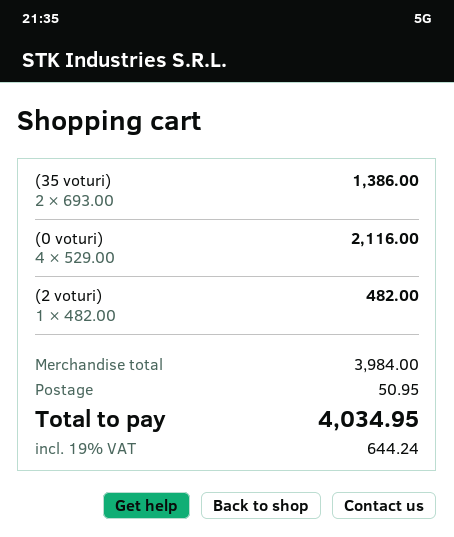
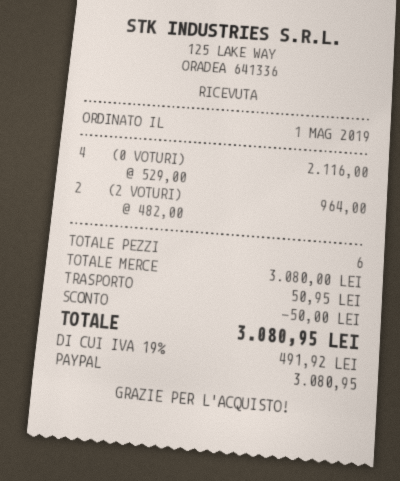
(35 voturi): 2 x 693.00 = 1386.00 -> none
(2 voturi): 1 x 482.00 = 482.00 -> 2 x 482.00 = 964.00
subtotal: 3984.00 -> 3080.00
discount: none -> 50.00
tax: 19% = 644.24 -> 19% = 491.92
total: 4034.95 -> 3080.95

